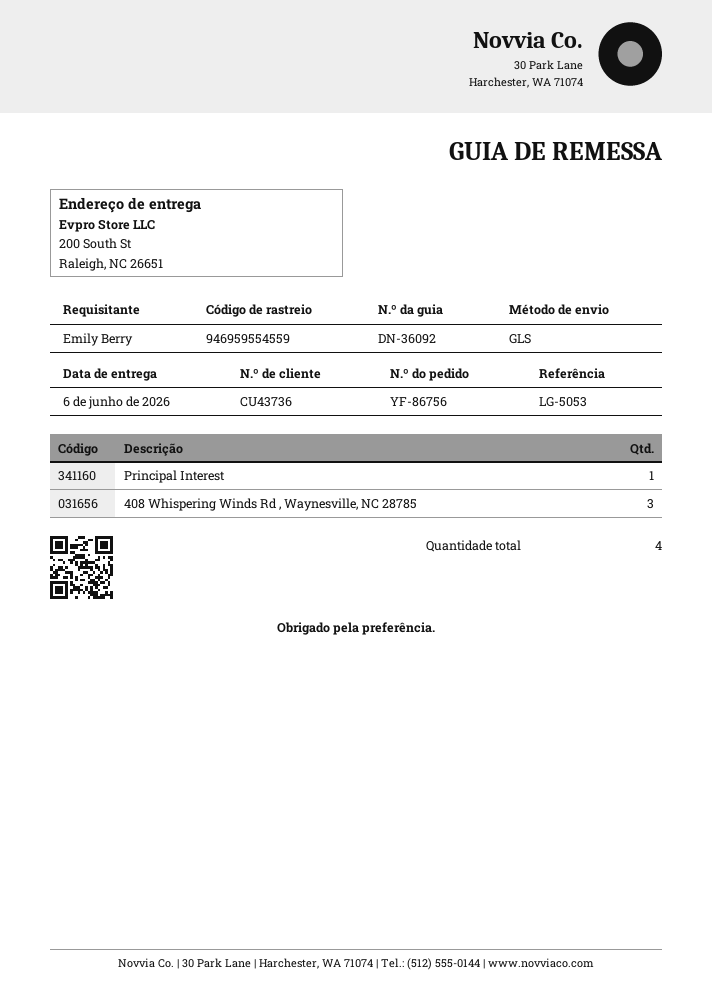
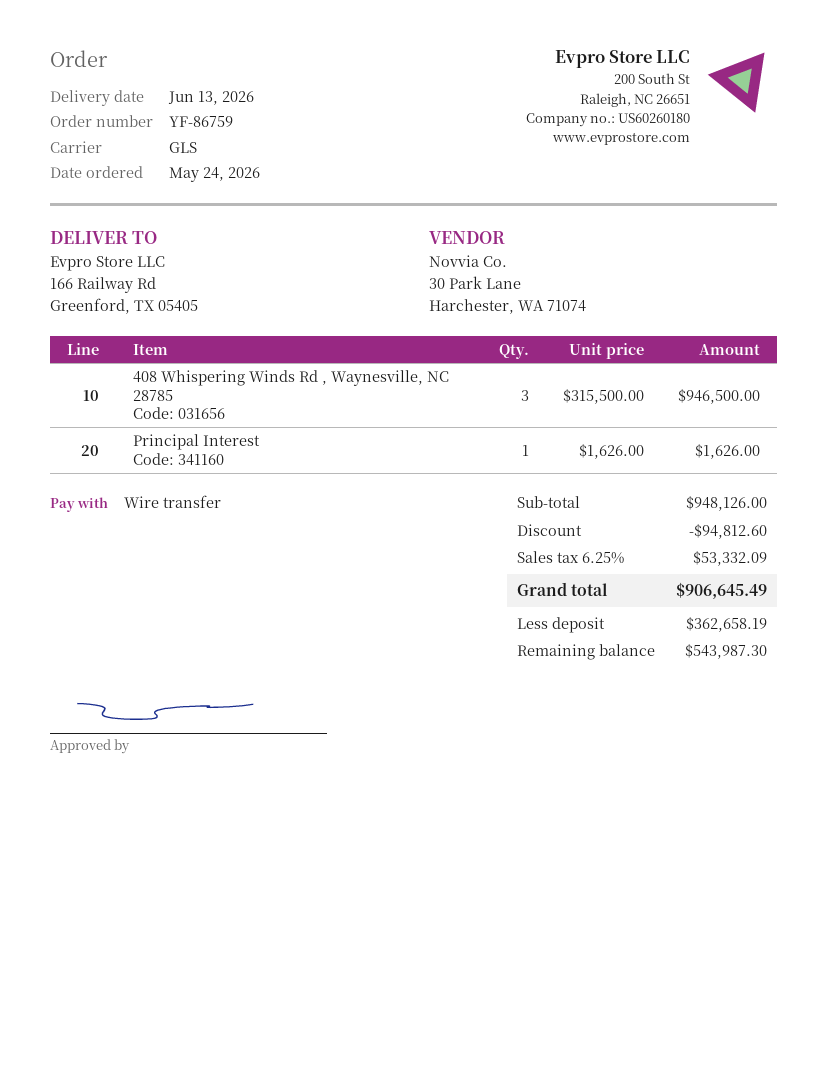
order number: YF-86756 -> YF-86759
delivery date: 2026-06-06 -> 2026-06-13
ship to: 200 South St, Raleigh, NC 26651 -> 166 Railway Rd, Greenford, TX 05405

